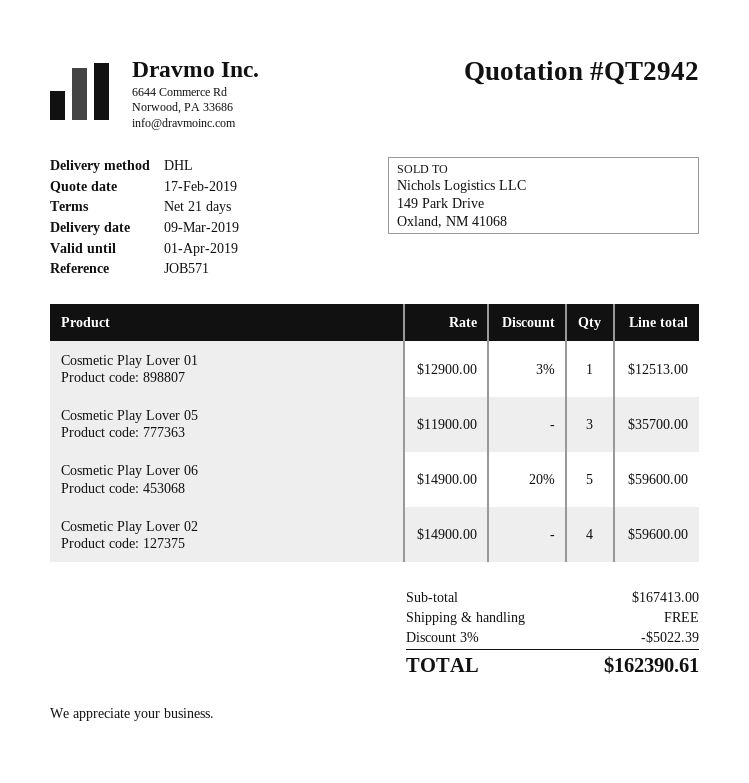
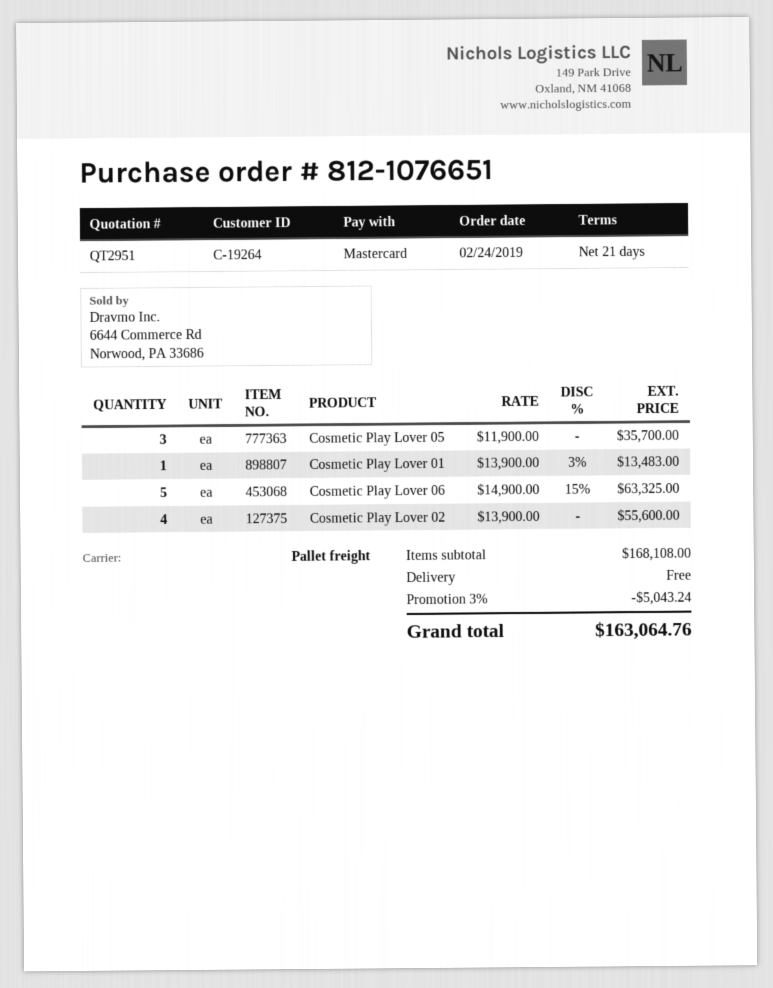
quote number: QT2942 -> QT2951
shipping method: DHL -> pallet freight
Cosmetic Play Lover 01: 1 x 12900.00 - 3% = 12513.00 -> 1 x 13900.00 - 3% = 13483.00
Cosmetic Play Lover 06: 5 x 14900.00 - 20% = 59600.00 -> 5 x 14900.00 - 15% = 63325.00
Cosmetic Play Lover 02: 4 x 14900.00 = 59600.00 -> 4 x 13900.00 = 55600.00
subtotal: 167413.00 -> 168108.00
discount: 3% = 5022.39 -> 3% = 5043.24
total: 162390.61 -> 163064.76

